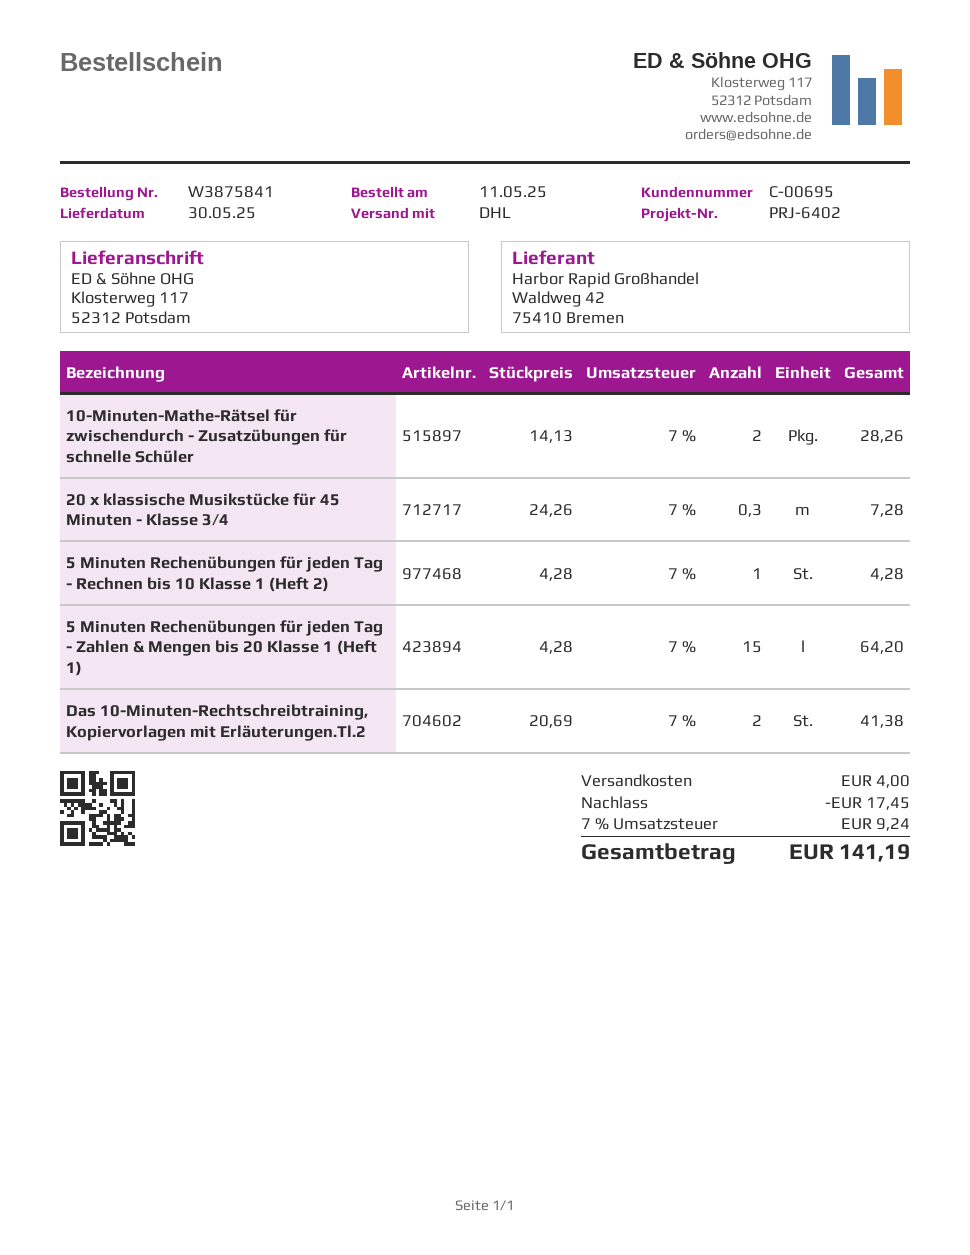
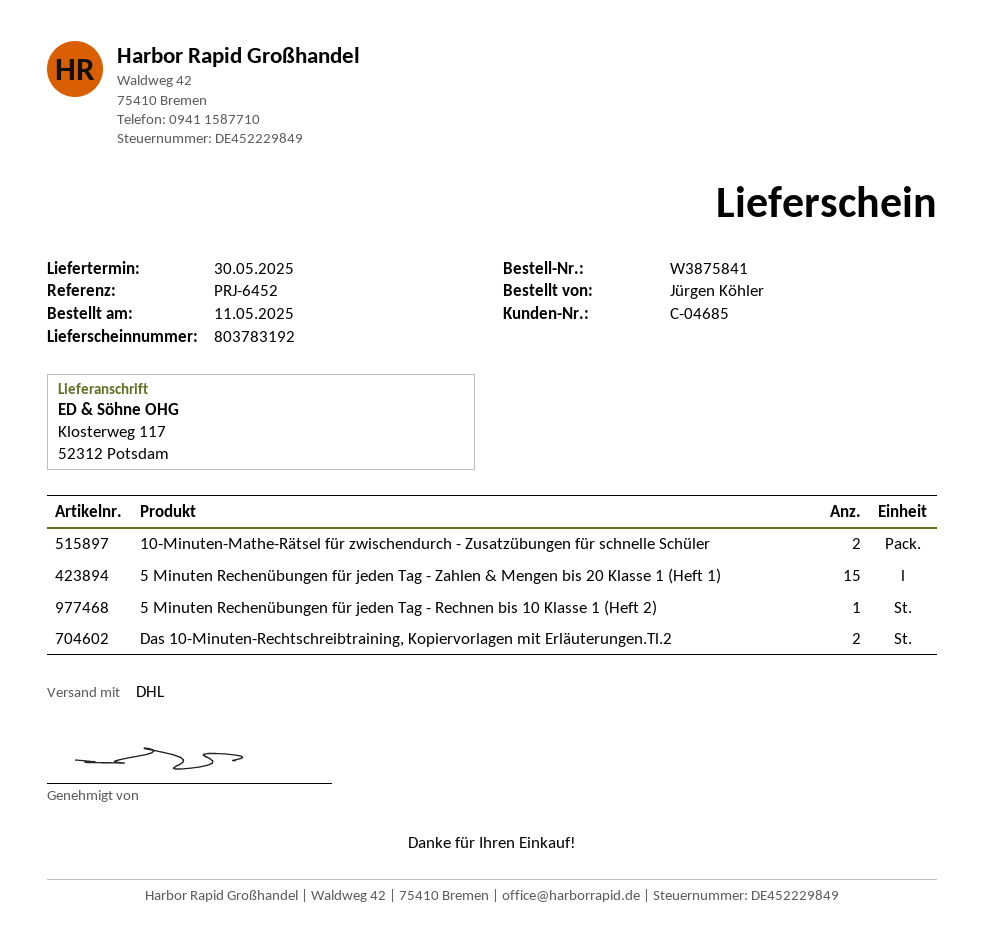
customer number: C-00695 -> C-04685
reference: PRJ-6402 -> PRJ-6452
20 x klassische Musikstücke für 45 Minuten - Klasse 3/4: 0.3 -> none

